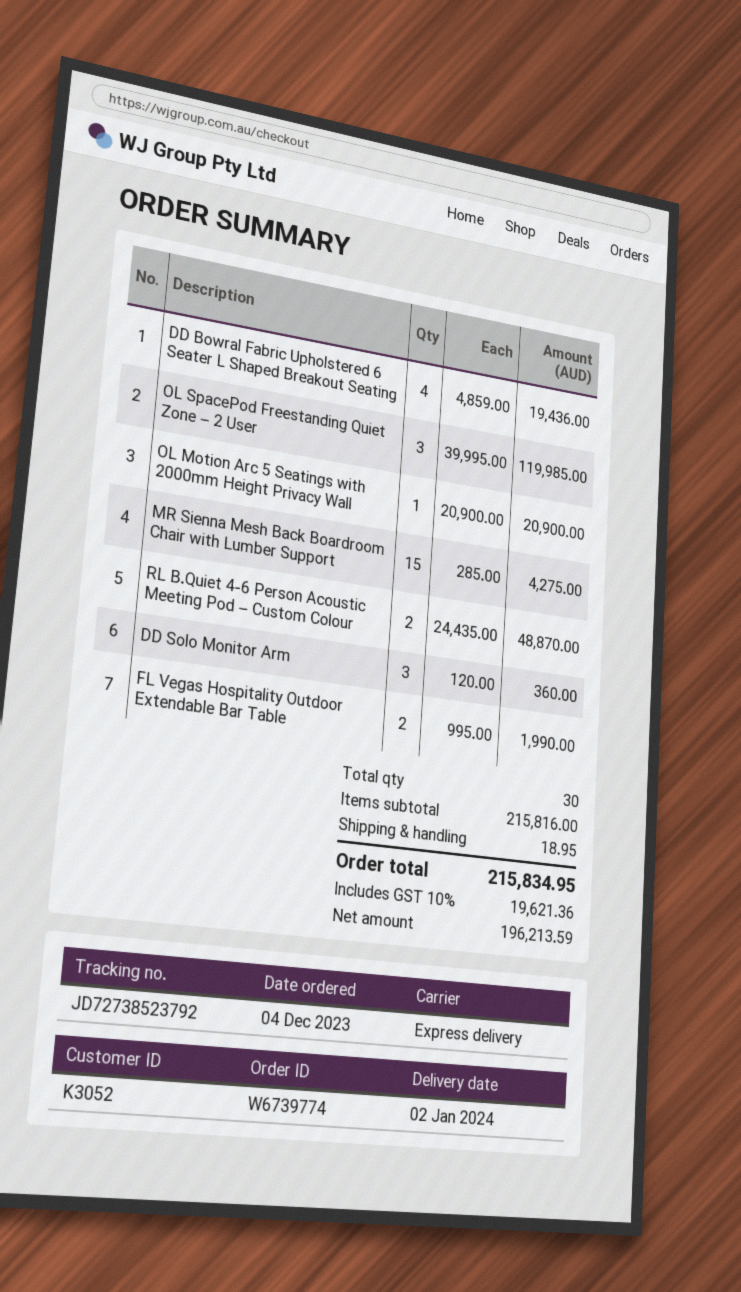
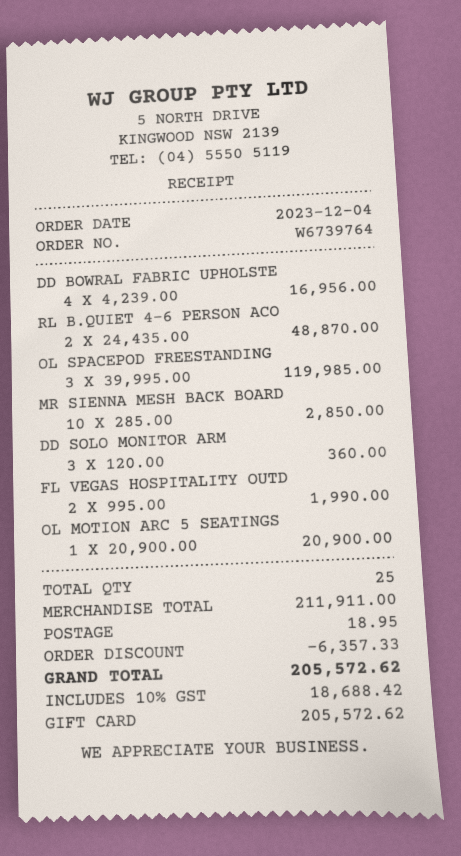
order number: W6739774 -> W6739764
DD Bowral Fabric Upholstered 6 Seater L Shaped Breakout Seating: 4 x 4859.00 = 19436.00 -> 4 x 4239.00 = 16956.00
MR Sienna Mesh Back Boardroom Chair with Lumber Support: 15 x 285.00 = 4275.00 -> 10 x 285.00 = 2850.00
total quantity: 30 -> 25
subtotal: 215816.00 -> 211911.00
discount: none -> 6357.33
tax: 10% = 19621.36 -> 10% = 18688.42
total: 215834.95 -> 205572.62

